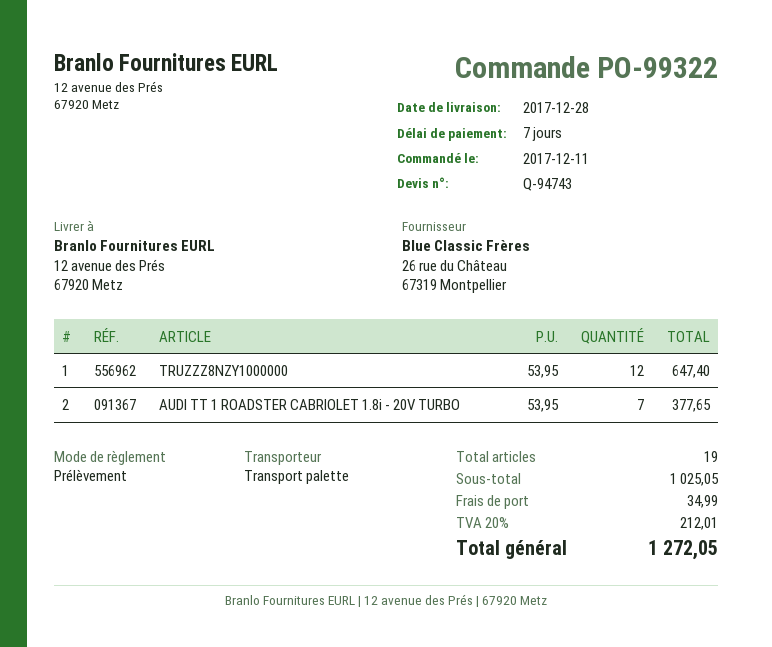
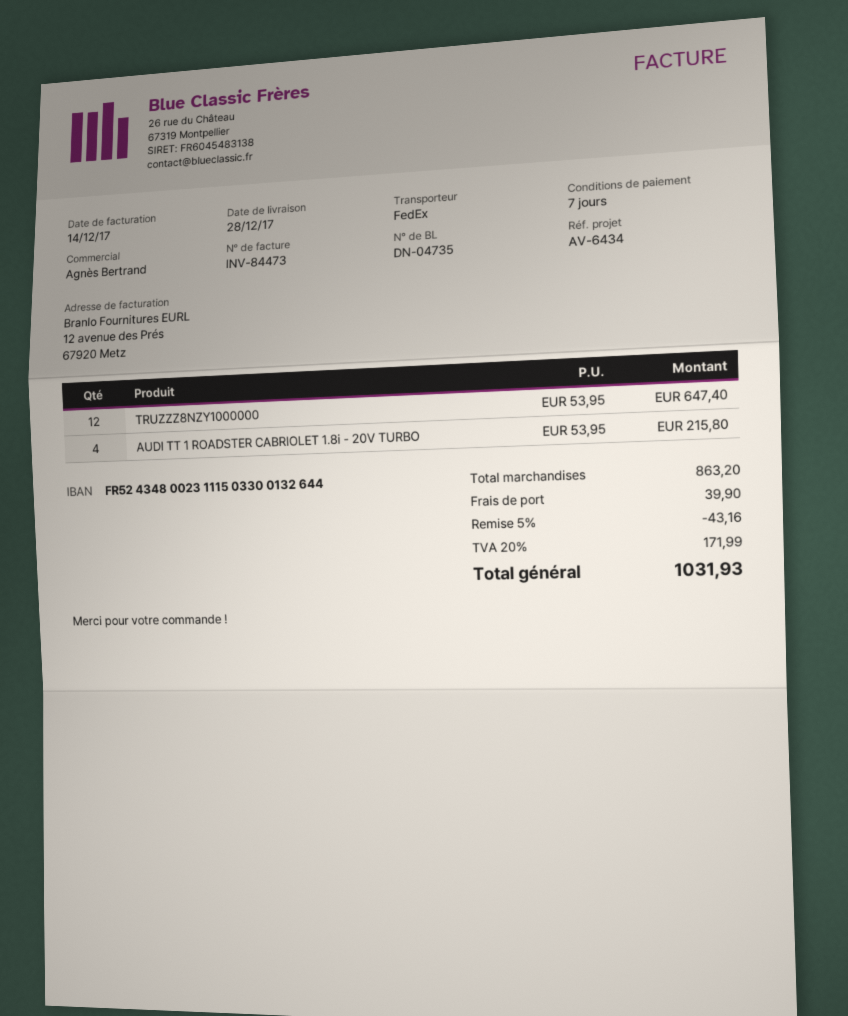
shipping method: pallet freight -> FedEx
AUDI TT 1 ROADSTER CABRIOLET 1.8i - 20V TURBO: 7 x 53.95 = 377.65 -> 4 x 53.95 = 215.80
subtotal: 1025.05 -> 863.20
discount: none -> 5% = 43.16
shipping: 34.99 -> 39.90
tax: 20% = 212.01 -> 20% = 171.99
total: 1272.05 -> 1031.93

